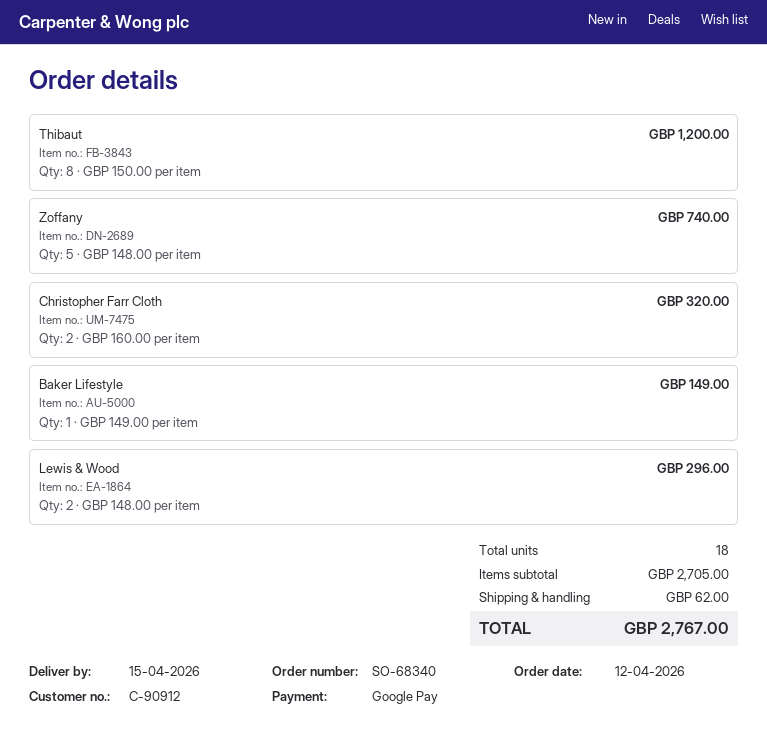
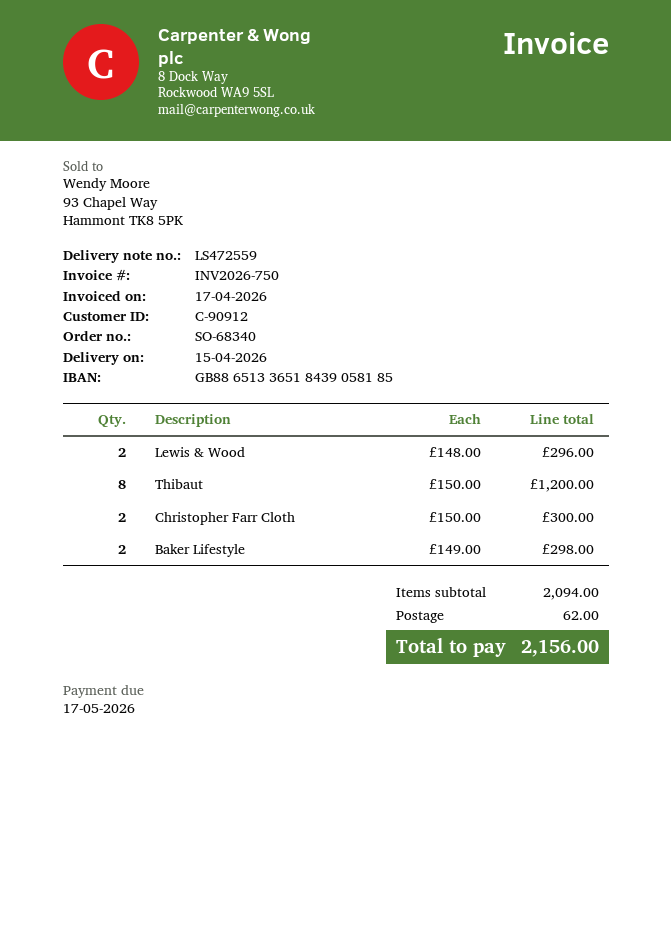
Zoffany: 5 x 148.00 = 740.00 -> none
Christopher Farr Cloth: 2 x 160.00 = 320.00 -> 2 x 150.00 = 300.00
Baker Lifestyle: 1 x 149.00 = 149.00 -> 2 x 149.00 = 298.00
subtotal: 2705.00 -> 2094.00
total: 2767.00 -> 2156.00

